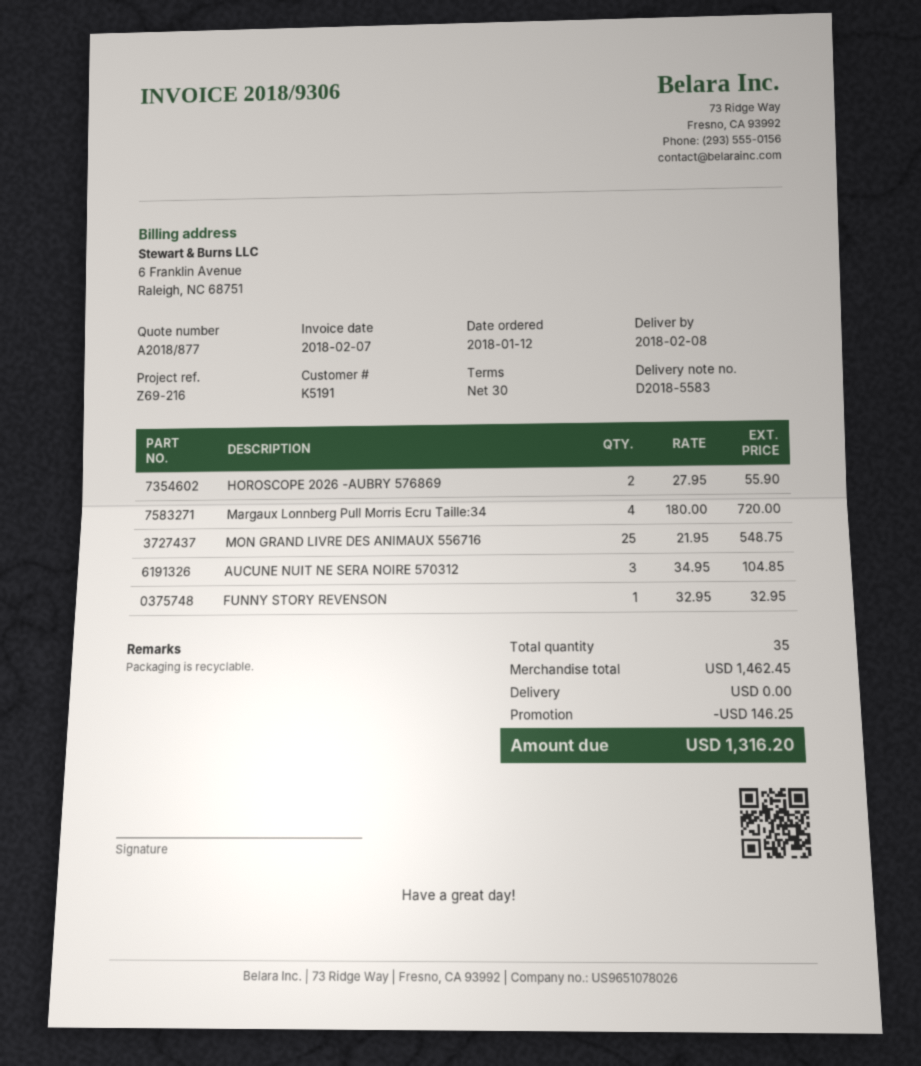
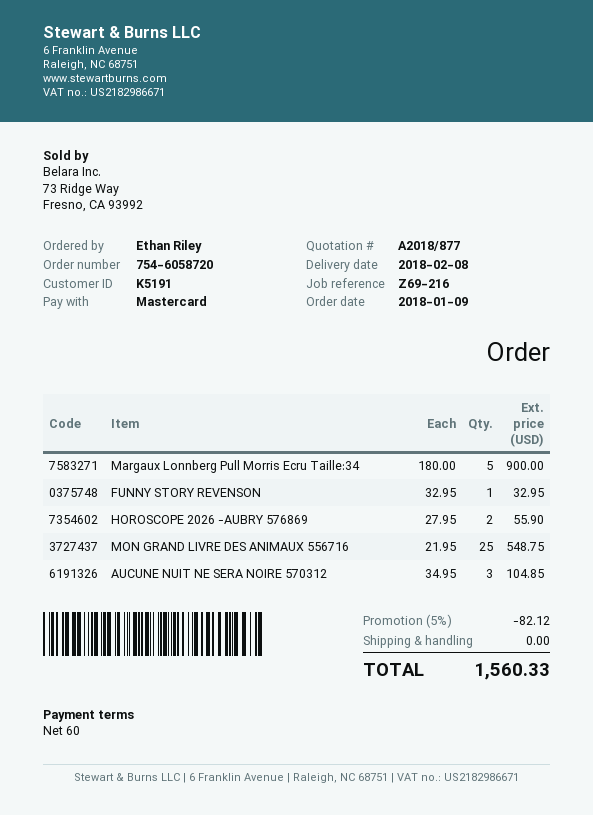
order date: 2018-01-12 -> 2018-01-09
payment terms: 30 days -> 60 days
Margaux Lonnberg Pull Morris Ecru Taille:34: 4 x 180.00 = 720.00 -> 5 x 180.00 = 900.00
discount: 146.25 -> 82.12
total: 1316.20 -> 1560.33

